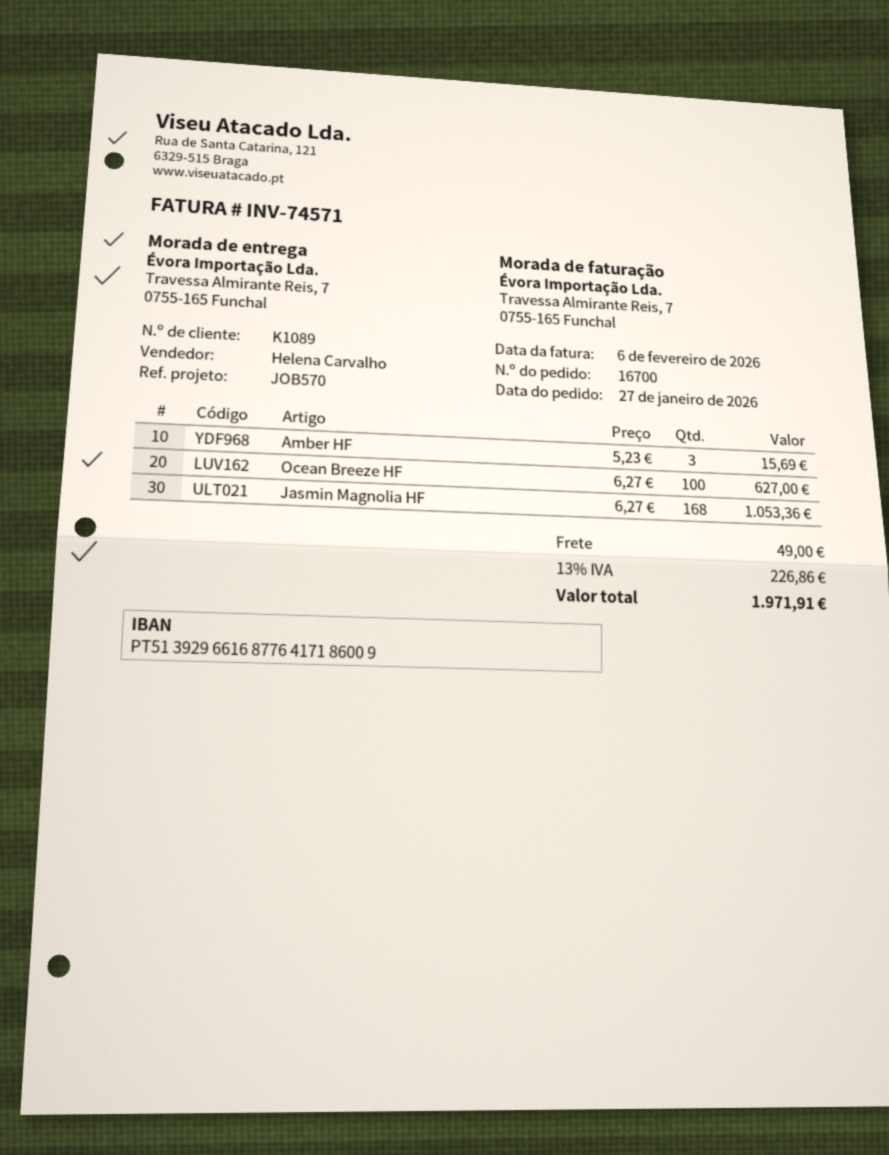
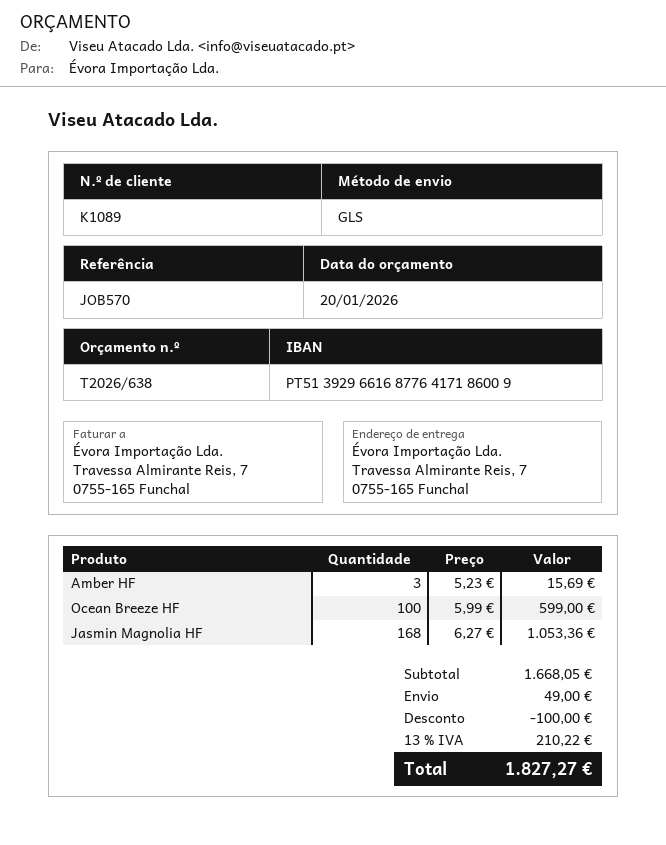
Ocean Breeze HF: 100 x 6.27 = 627.00 -> 100 x 5.99 = 599.00
discount: none -> 100.00
tax: 13% = 226.86 -> 13% = 210.22
total: 1971.91 -> 1827.27

